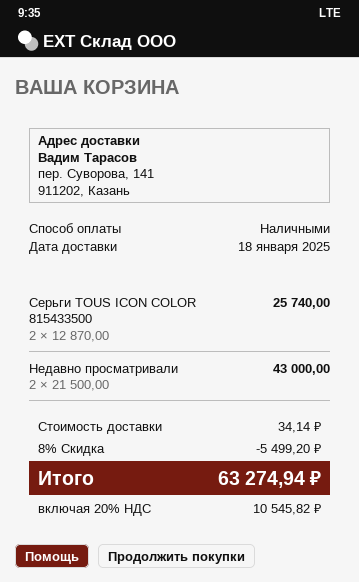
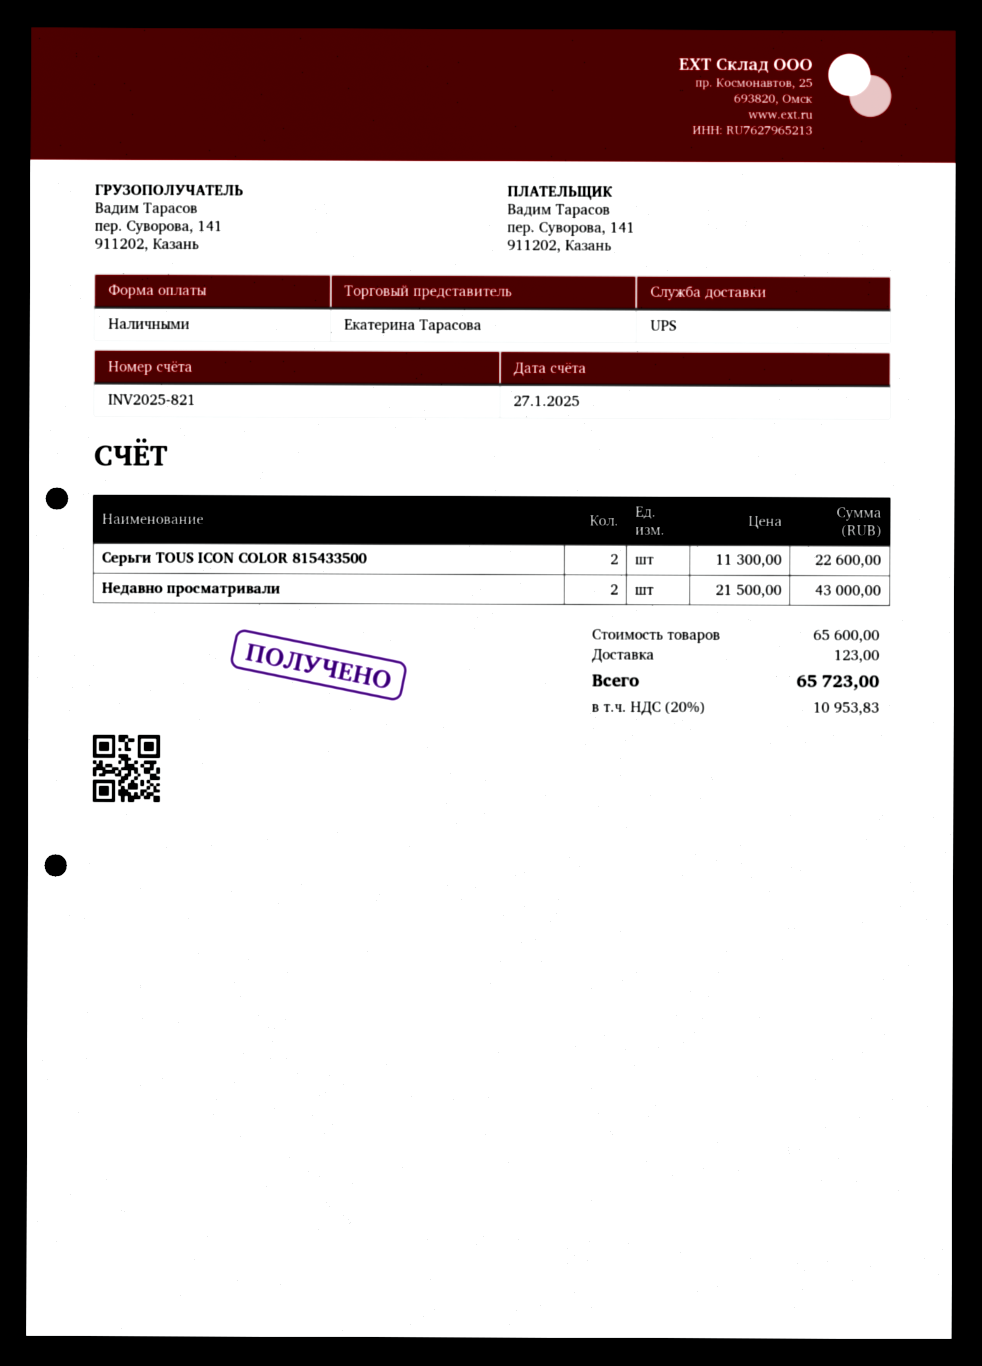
Серьги TOUS ICON COLOR 815433500: 2 x 12870.00 = 25740.00 -> 2 x 11300.00 = 22600.00
discount: 8% = 5499.20 -> none
shipping: 34.14 -> 123.00
tax: 20% = 10545.82 -> 20% = 10953.83
total: 63274.94 -> 65723.00

